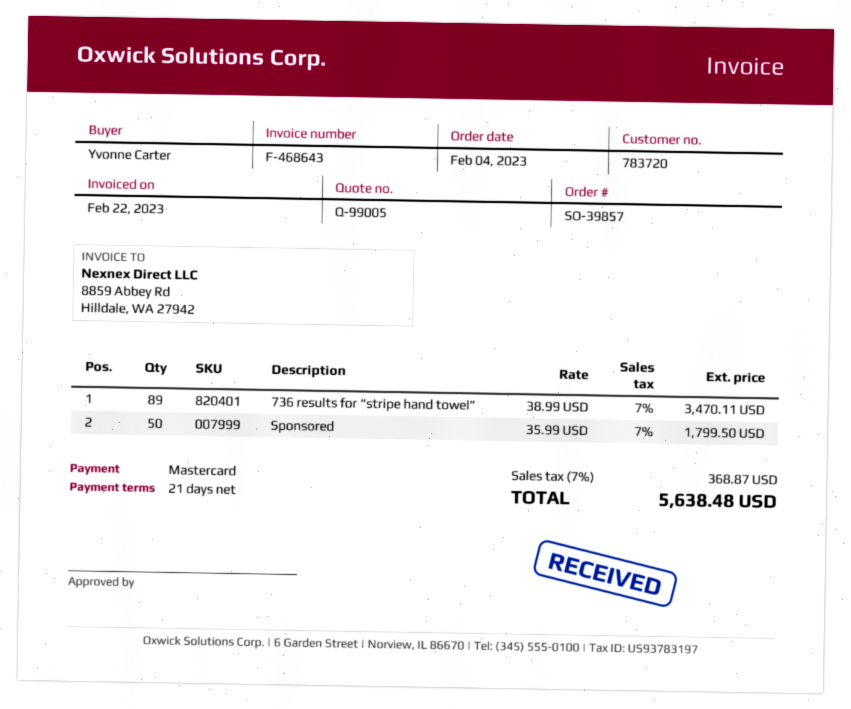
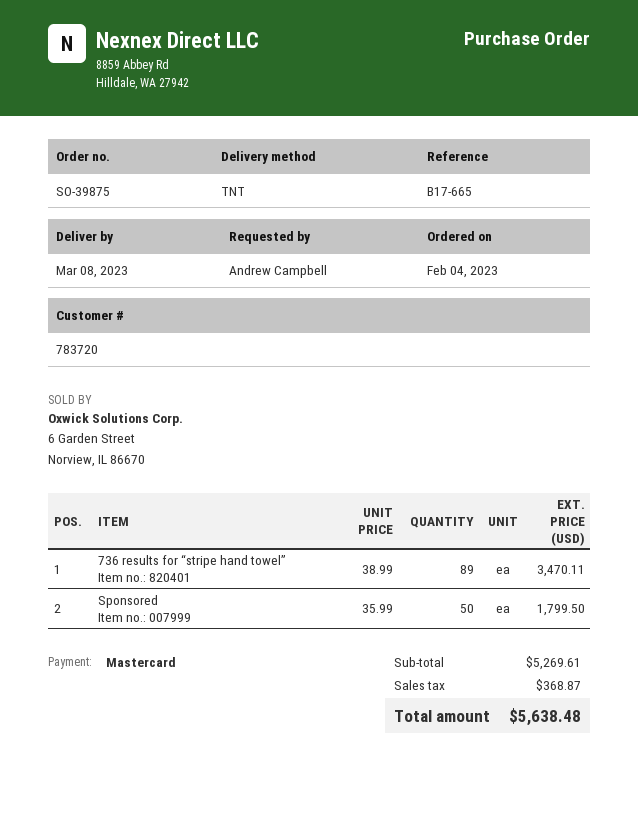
order number: SO-39857 -> SO-39875
ordered by: Yvonne Carter -> Andrew Campbell

